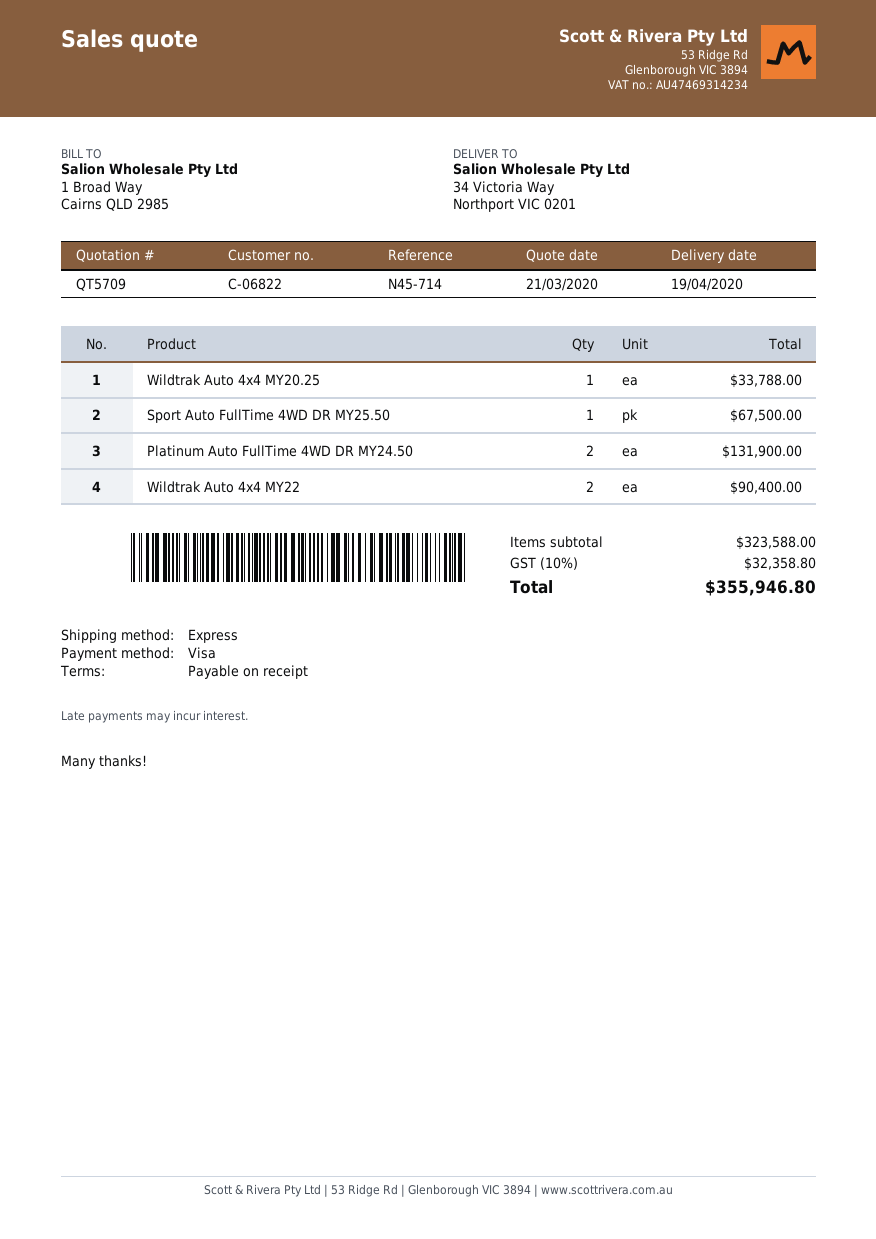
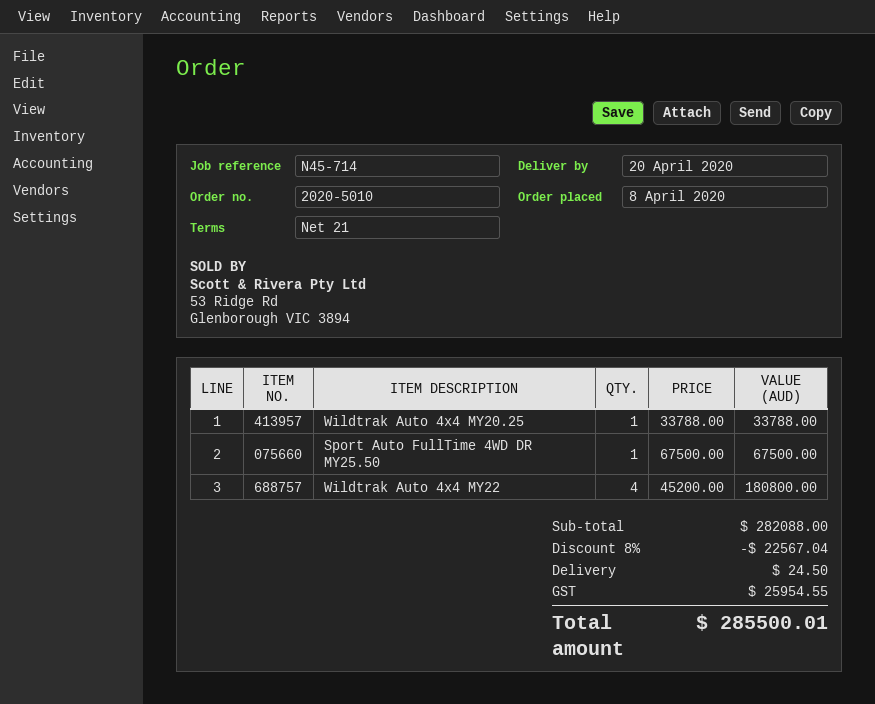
delivery date: 2020-04-19 -> 2020-04-20
payment terms: on receipt -> 21 days
Platinum Auto FullTime 4WD DR MY24.50: 2 for 131900.00 -> none
Wildtrak Auto 4x4 MY22: 2 for 90400.00 -> 4 for 180800.00
subtotal: 323588.00 -> 282088.00
discount: none -> 8% = 22567.04
shipping: none -> 24.50
tax: 32358.80 -> 25954.55
total: 355946.80 -> 285500.01

